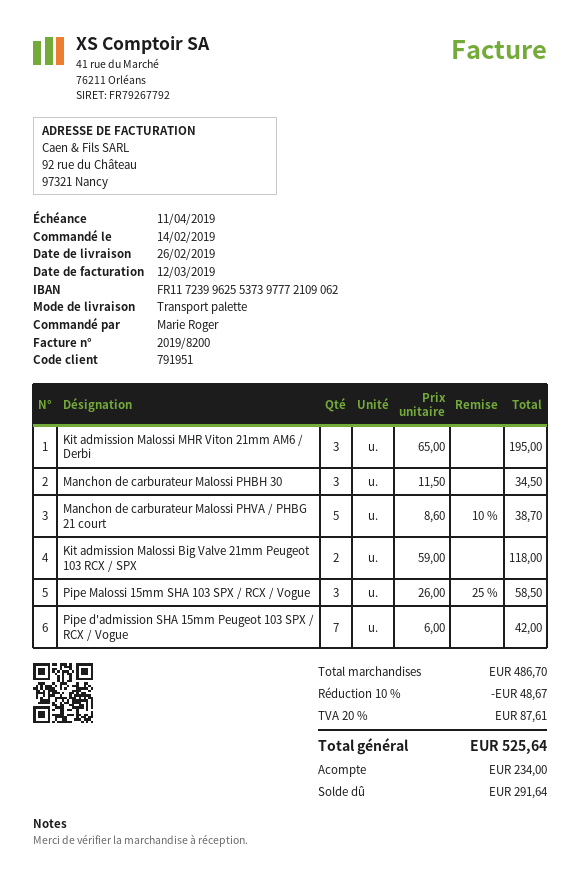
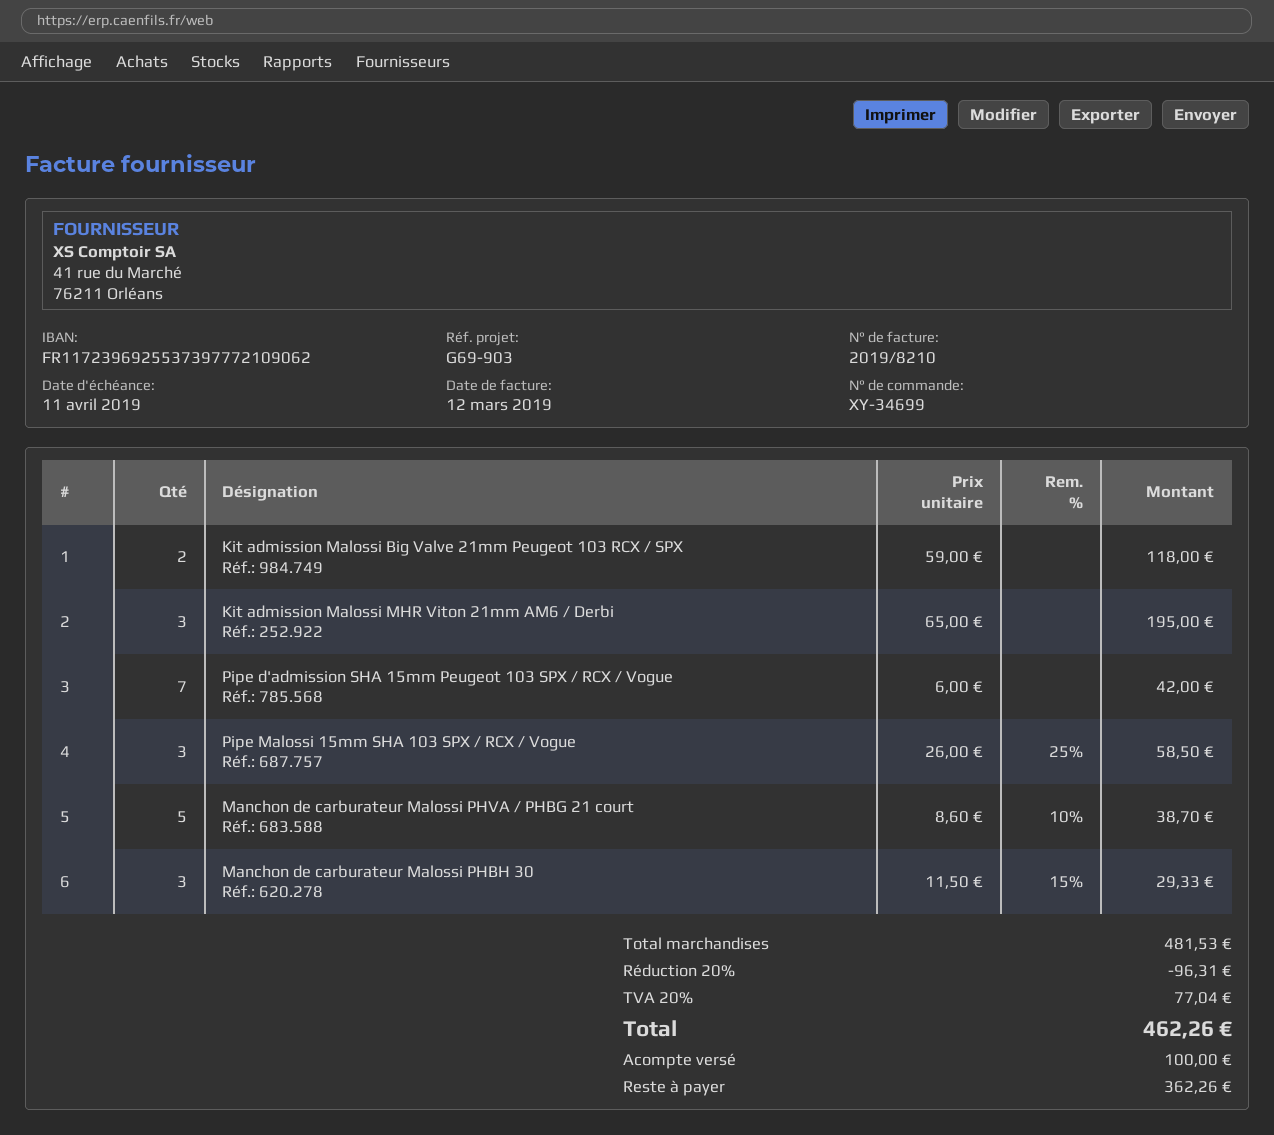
invoice number: 2019/8200 -> 2019/8210
bank account: FR1172399625537397772109062 -> FR1172396925537397772109062
Manchon de carburateur Malossi PHBH 30: 3 x 11.50 = 34.50 -> 3 x 11.50 - 15% = 29.33
subtotal: 486.70 -> 481.53
discount: 10% = 48.67 -> 20% = 96.31
tax: 20% = 87.61 -> 20% = 77.04
total: 525.64 -> 462.26
deposit: 234.00 -> 100.00
balance: 291.64 -> 362.26

